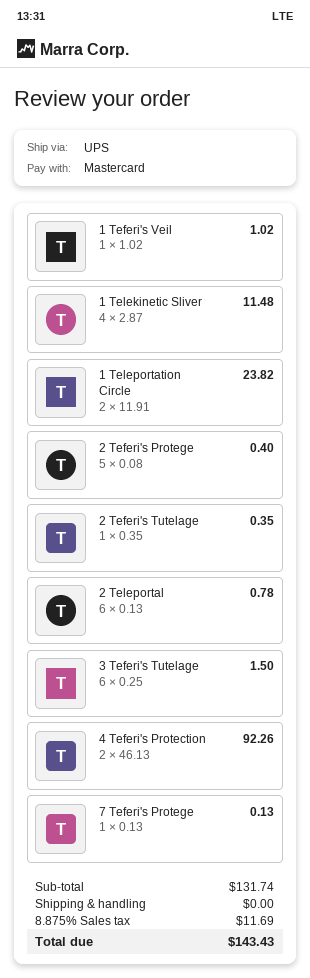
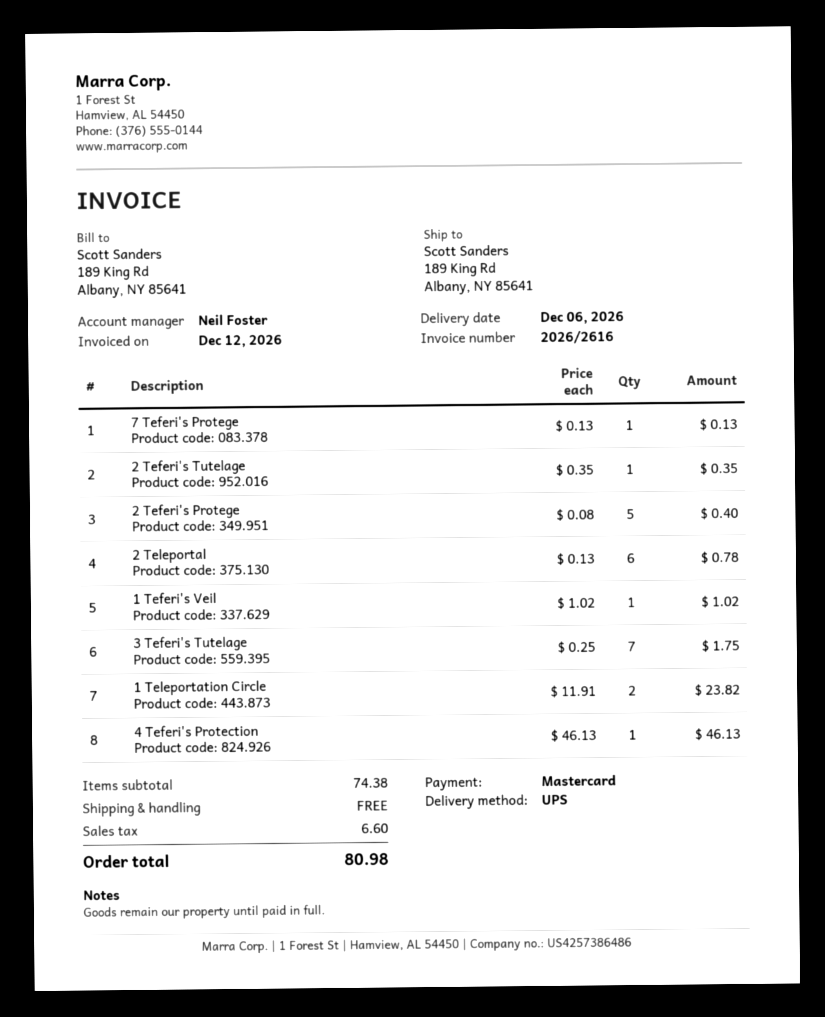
1 Telekinetic Sliver: 4 x 2.87 = 11.48 -> none
3 Teferi's Tutelage: 6 x 0.25 = 1.50 -> 7 x 0.25 = 1.75
4 Teferi's Protection: 2 x 46.13 = 92.26 -> 1 x 46.13 = 46.13
subtotal: 131.74 -> 74.38
tax: 11.69 -> 6.60
total: 143.43 -> 80.98

